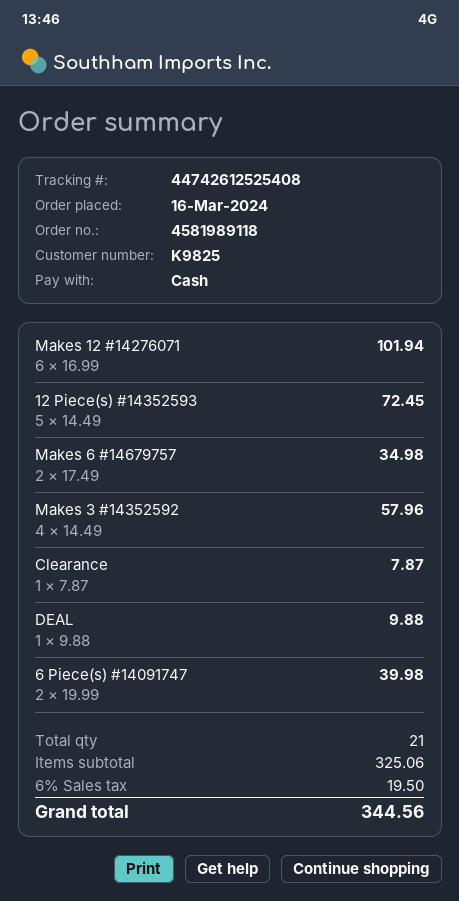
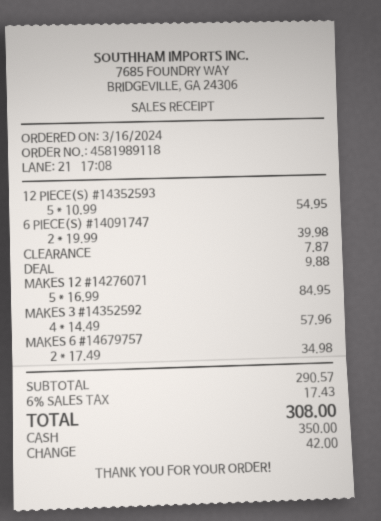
Makes 12 #14276071: 6 x 16.99 = 101.94 -> 5 x 16.99 = 84.95
12 Piece(s) #14352593: 5 x 14.49 = 72.45 -> 5 x 10.99 = 54.95
subtotal: 325.06 -> 290.57
tax: 6% = 19.50 -> 6% = 17.43
total: 344.56 -> 308.00

